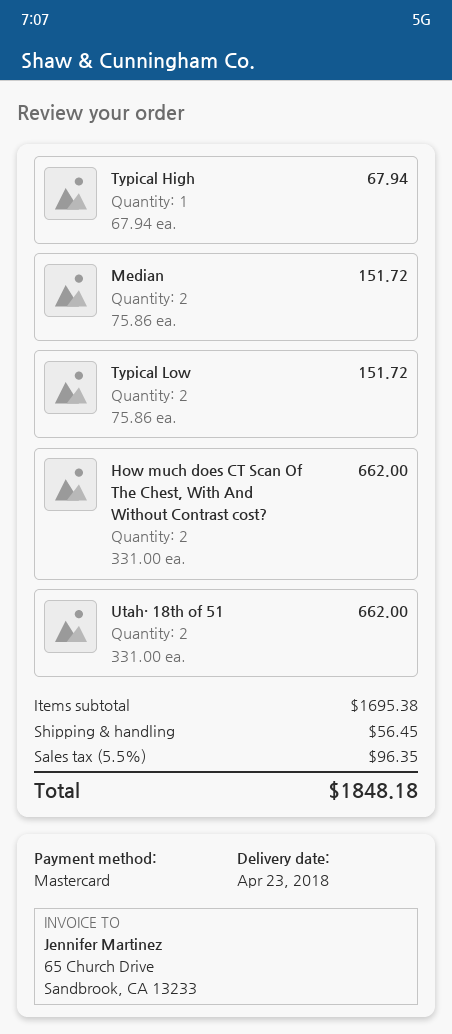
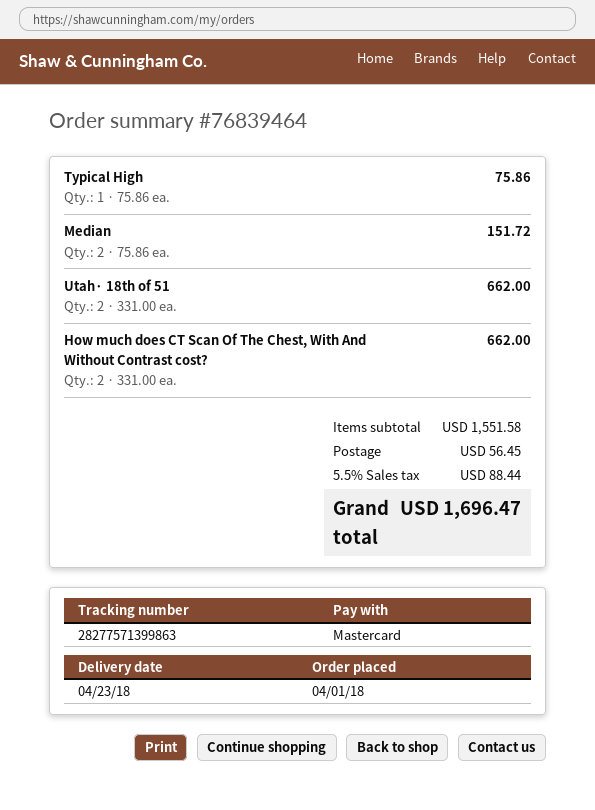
Typical High: 1 x 67.94 = 67.94 -> 1 x 75.86 = 75.86
Typical Low: 2 x 75.86 = 151.72 -> none
subtotal: 1695.38 -> 1551.58
tax: 5.5% = 96.35 -> 5.5% = 88.44
total: 1848.18 -> 1696.47

